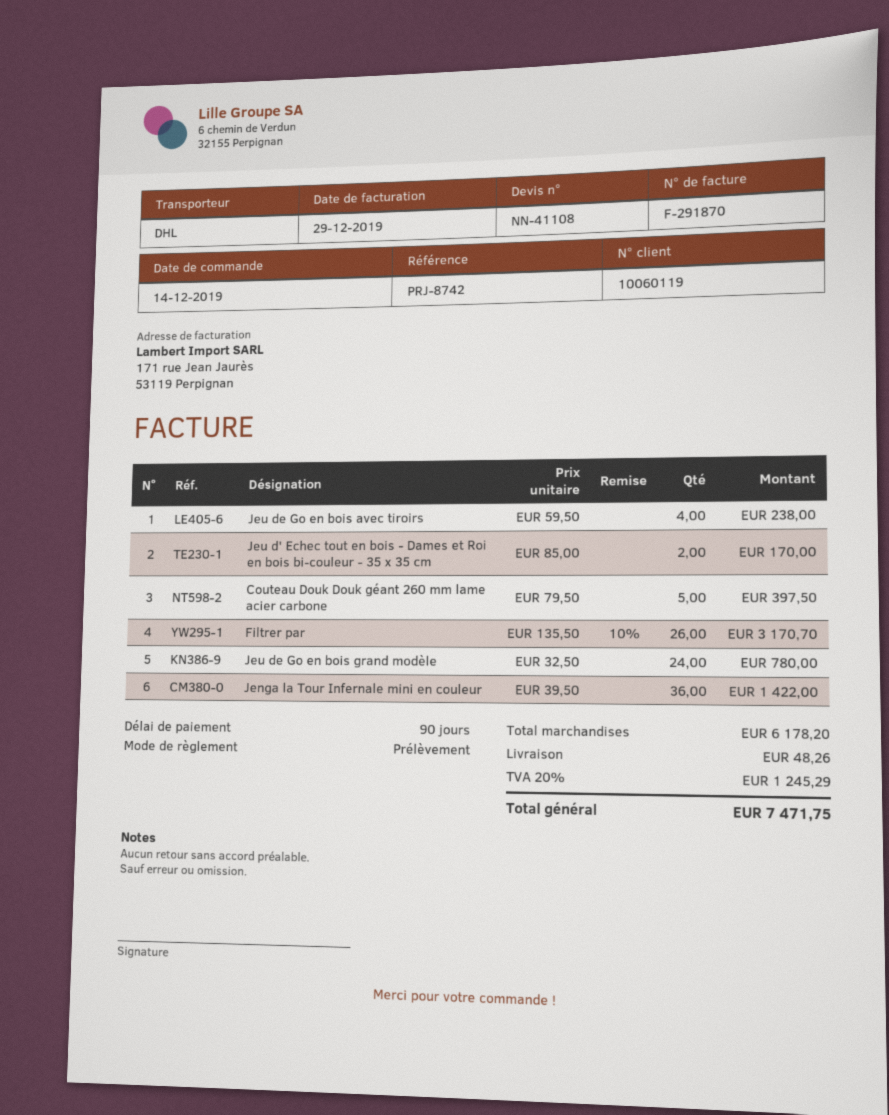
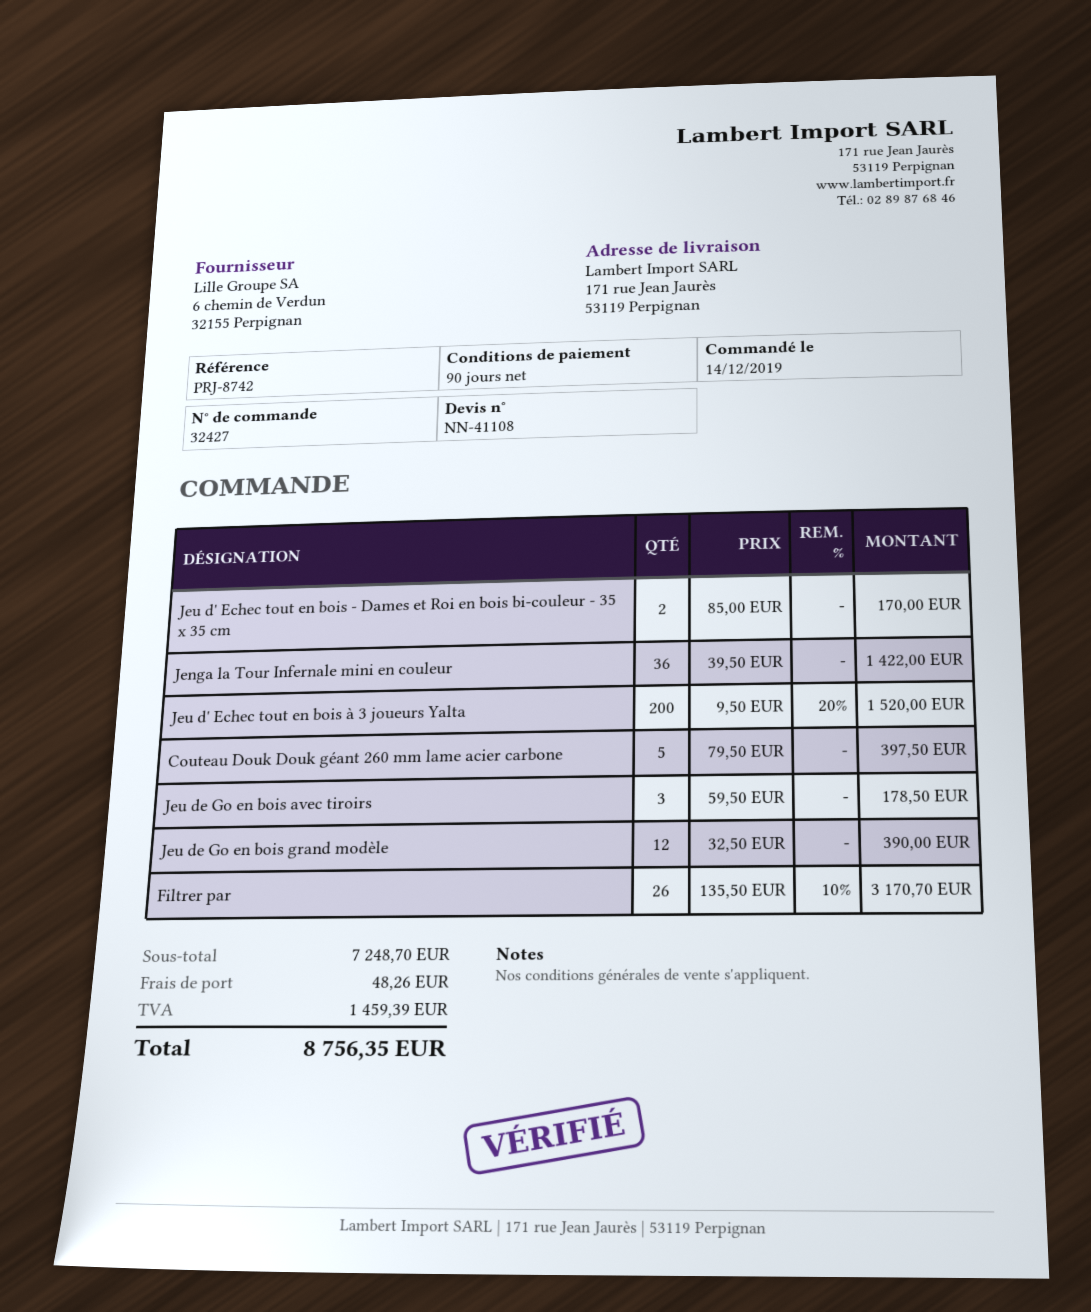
Jeu de Go en bois avec tiroirs: 4 x 59.50 = 238.00 -> 3 x 59.50 = 178.50
Jeu de Go en bois grand modèle: 24 x 32.50 = 780.00 -> 12 x 32.50 = 390.00
Jeu d' Echec tout en bois à 3 joueurs Yalta: none -> 200 x 9.50 - 20% = 1520.00
subtotal: 6178.20 -> 7248.70
tax: 1245.29 -> 1459.39
total: 7471.75 -> 8756.35

